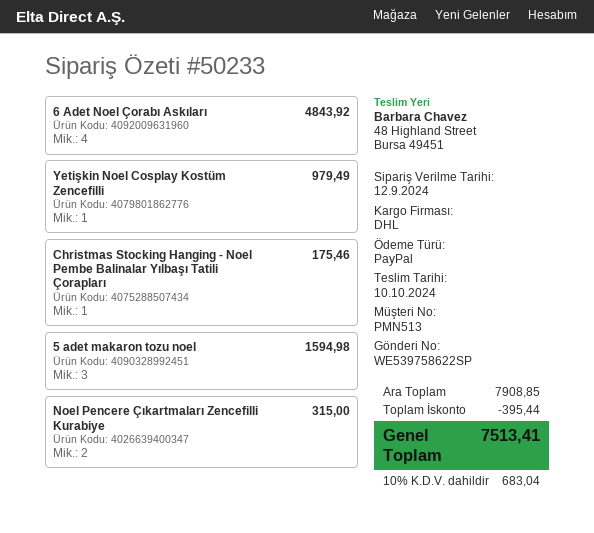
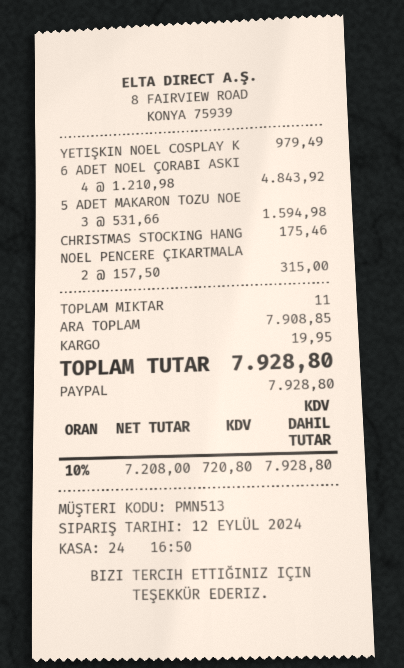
discount: 395.44 -> none
shipping: none -> 19.95
tax: 10% = 683.04 -> 10% = 720.80
total: 7513.41 -> 7928.80

